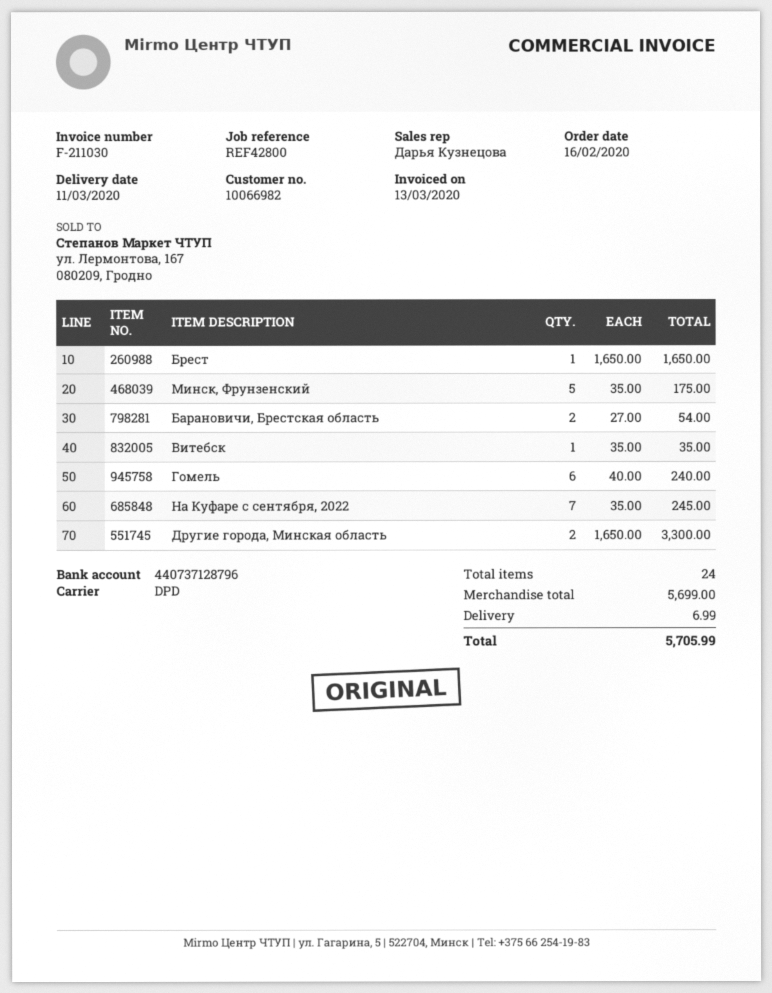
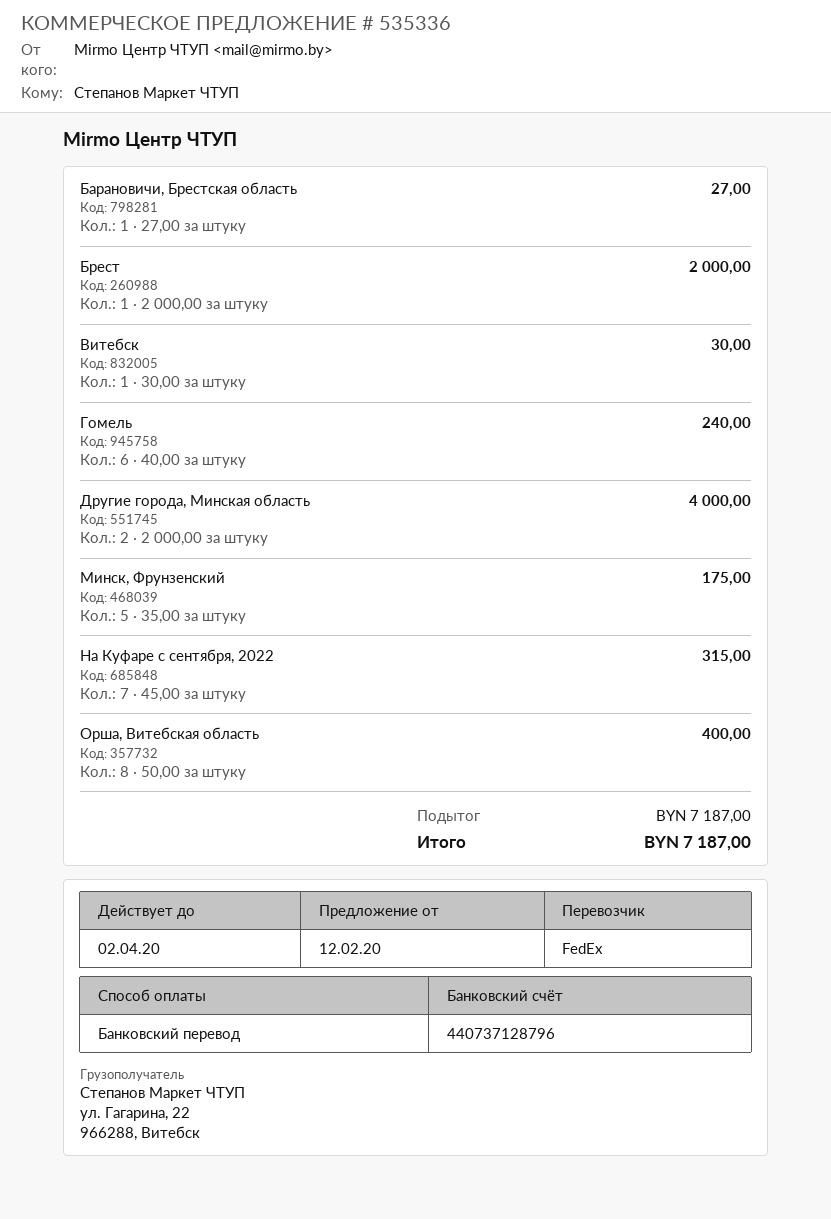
shipping method: DPD -> FedEx
Брест: 1 x 1650.00 = 1650.00 -> 1 x 2000.00 = 2000.00
Барановичи, Брестская область: 2 x 27.00 = 54.00 -> 1 x 27.00 = 27.00
Витебск: 1 x 35.00 = 35.00 -> 1 x 30.00 = 30.00
На Куфаре с сентября, 2022: 7 x 35.00 = 245.00 -> 7 x 45.00 = 315.00
Другие города, Минская область: 2 x 1650.00 = 3300.00 -> 2 x 2000.00 = 4000.00
Орша, Витебская область: none -> 8 x 50.00 = 400.00
subtotal: 5699.00 -> 7187.00
shipping: 6.99 -> none
total: 5705.99 -> 7187.00

